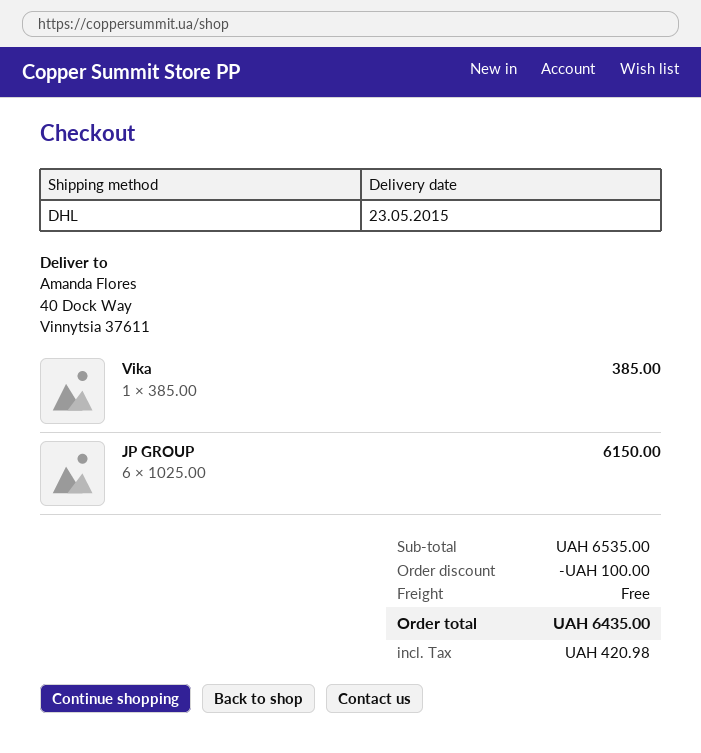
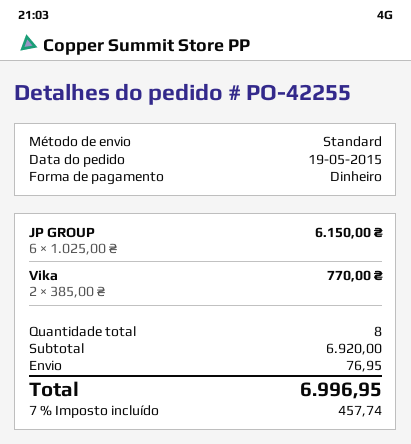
shipping method: DHL -> standard
Vika: 1 x 385.00 = 385.00 -> 2 x 385.00 = 770.00
subtotal: 6535.00 -> 6920.00
discount: 100.00 -> none
shipping: 0.00 -> 76.95
tax: 420.98 -> 457.74
total: 6435.00 -> 6996.95

